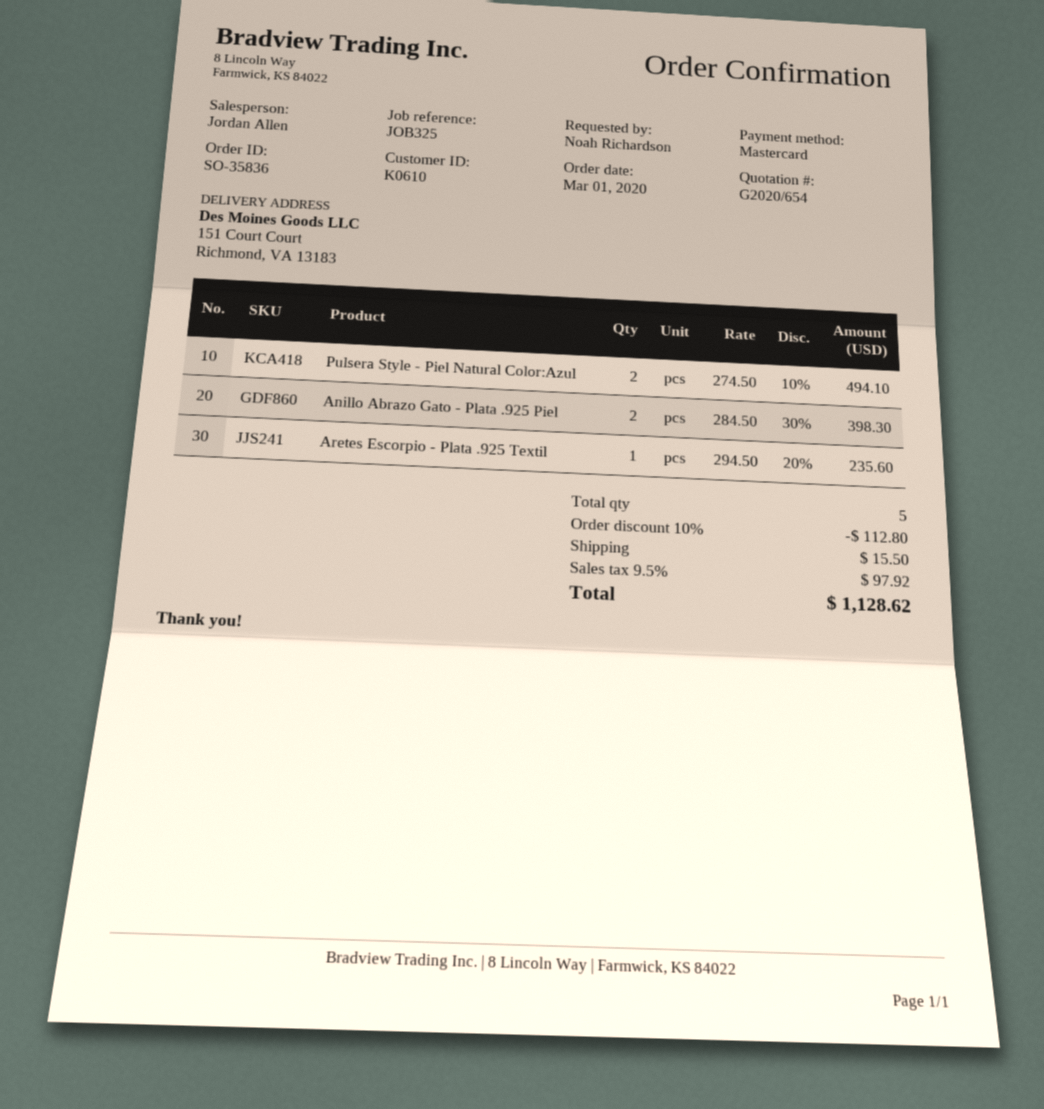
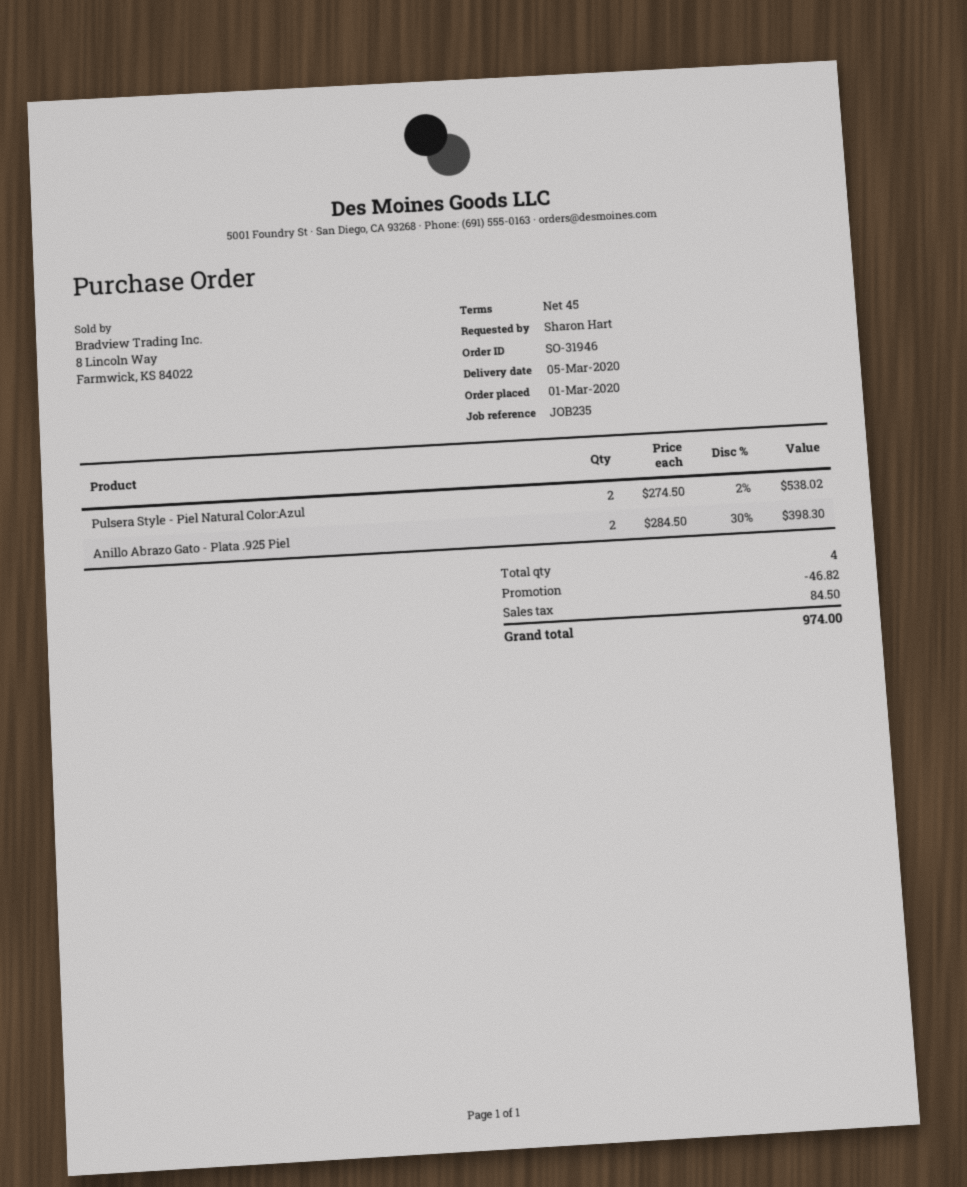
order number: SO-35836 -> SO-31946
reference: JOB325 -> JOB235
ordered by: Noah Richardson -> Sharon Hart
Pulsera Style - Piel Natural Color:Azul: 2 x 274.50 - 10% = 494.10 -> 2 x 274.50 - 2% = 538.02
Aretes Escorpio - Plata .925 Textil: 1 x 294.50 - 20% = 235.60 -> none
total quantity: 5 -> 4
discount: 112.80 -> 46.82
shipping: 15.50 -> none
tax: 97.92 -> 84.50
total: 1128.62 -> 974.00

